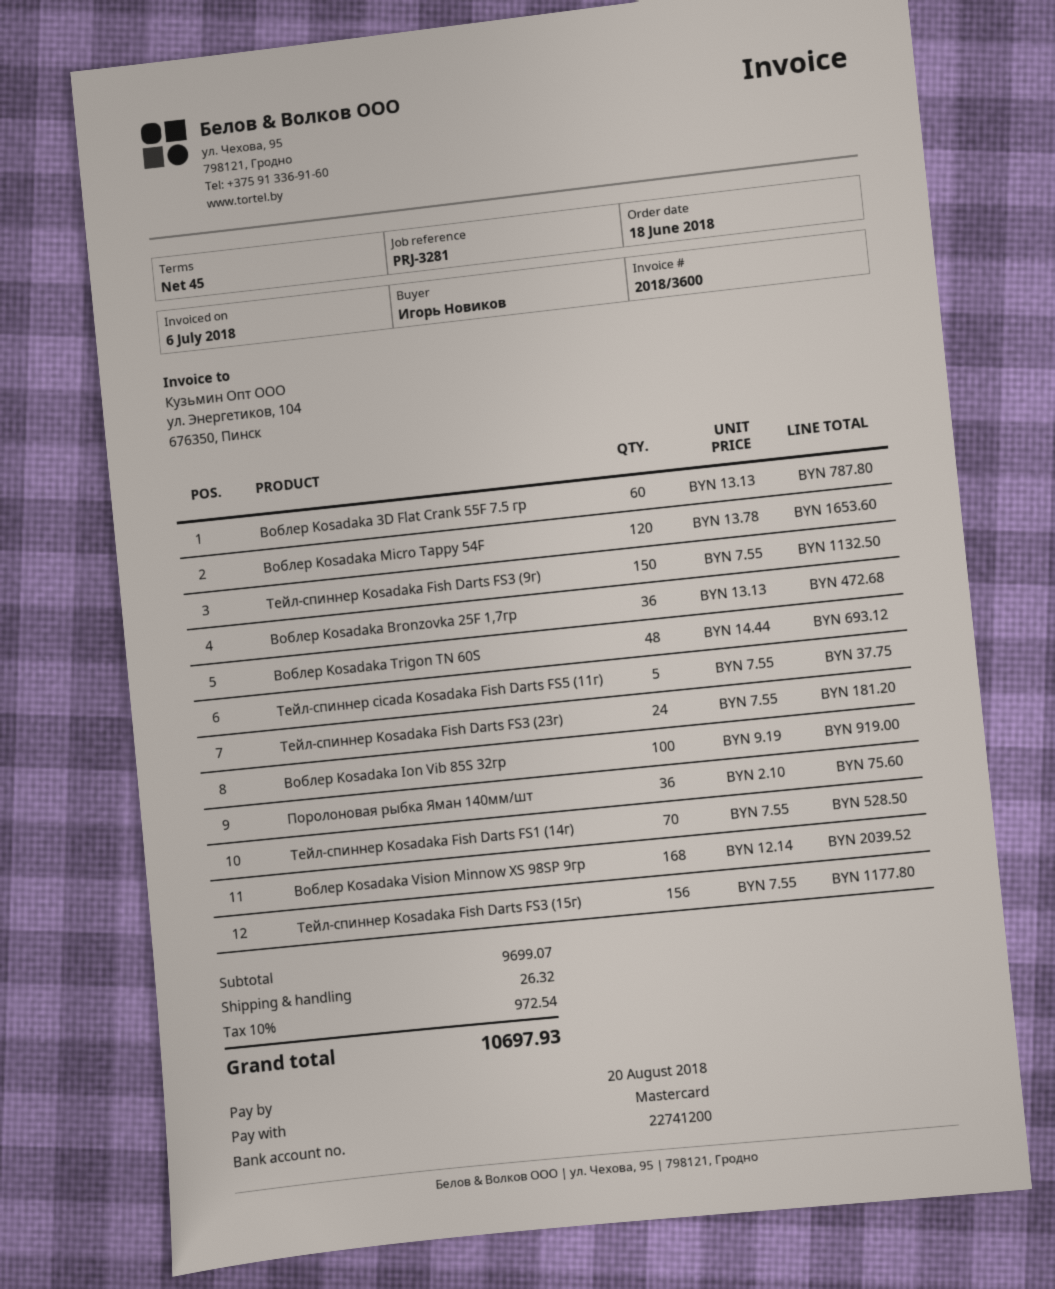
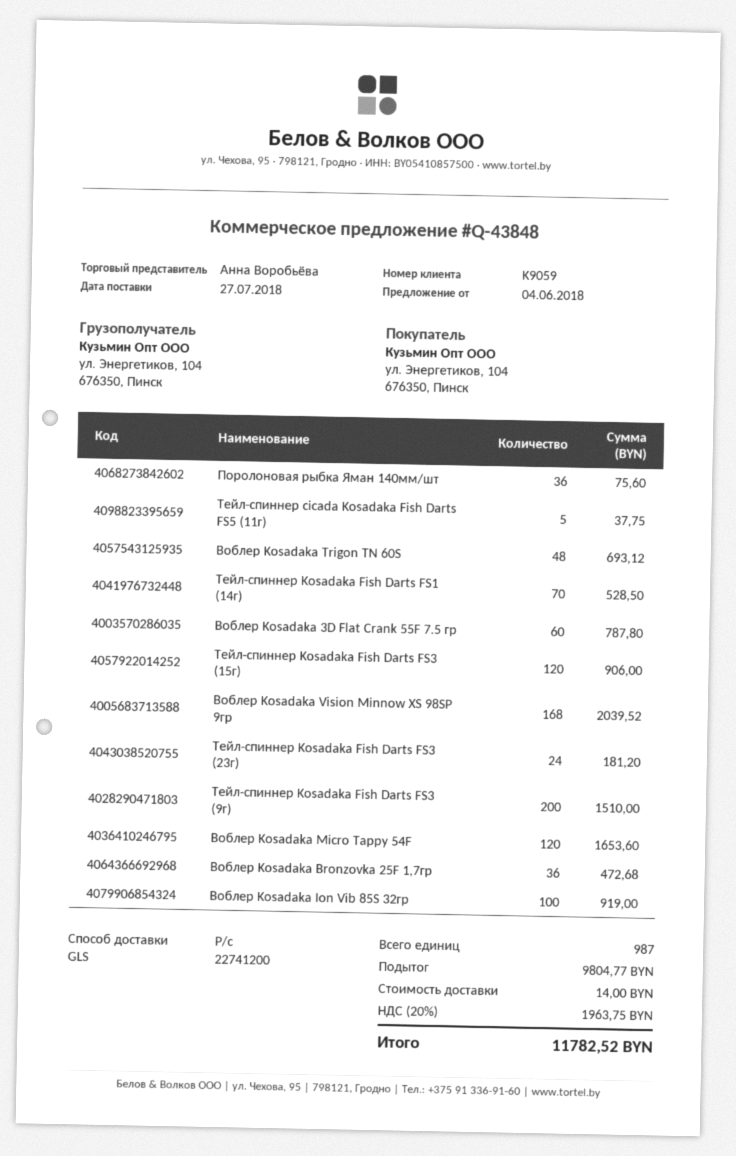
Тейл-спиннер Kosadaka Fish Darts FS3 (9г): 150 for 1132.50 -> 200 for 1510.00
Тейл-спиннер Kosadaka Fish Darts FS3 (15г): 156 for 1177.80 -> 120 for 906.00
subtotal: 9699.07 -> 9804.77
shipping: 26.32 -> 14.00
tax: 10% = 972.54 -> 20% = 1963.75
total: 10697.93 -> 11782.52

